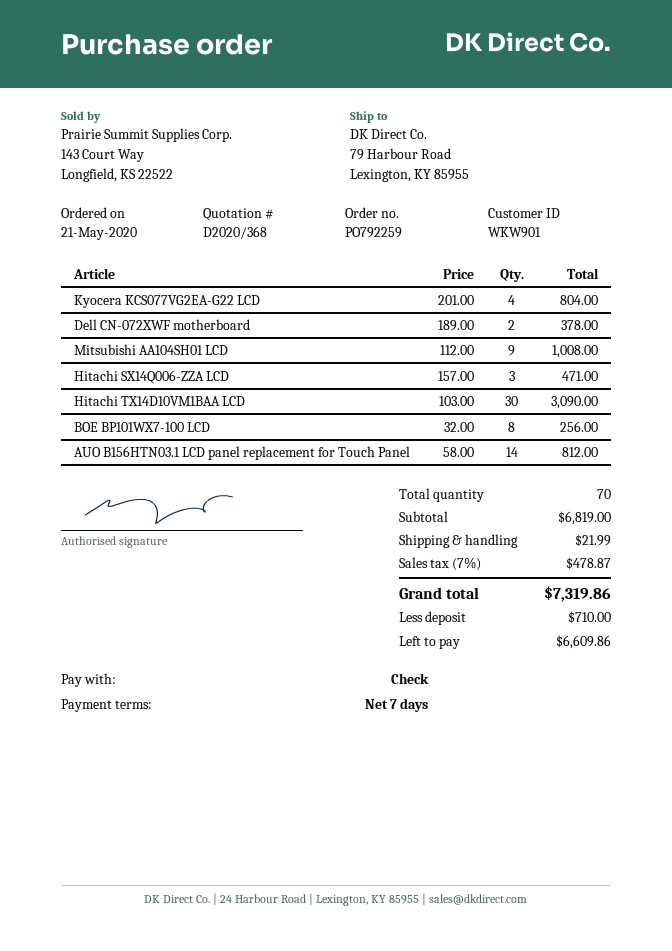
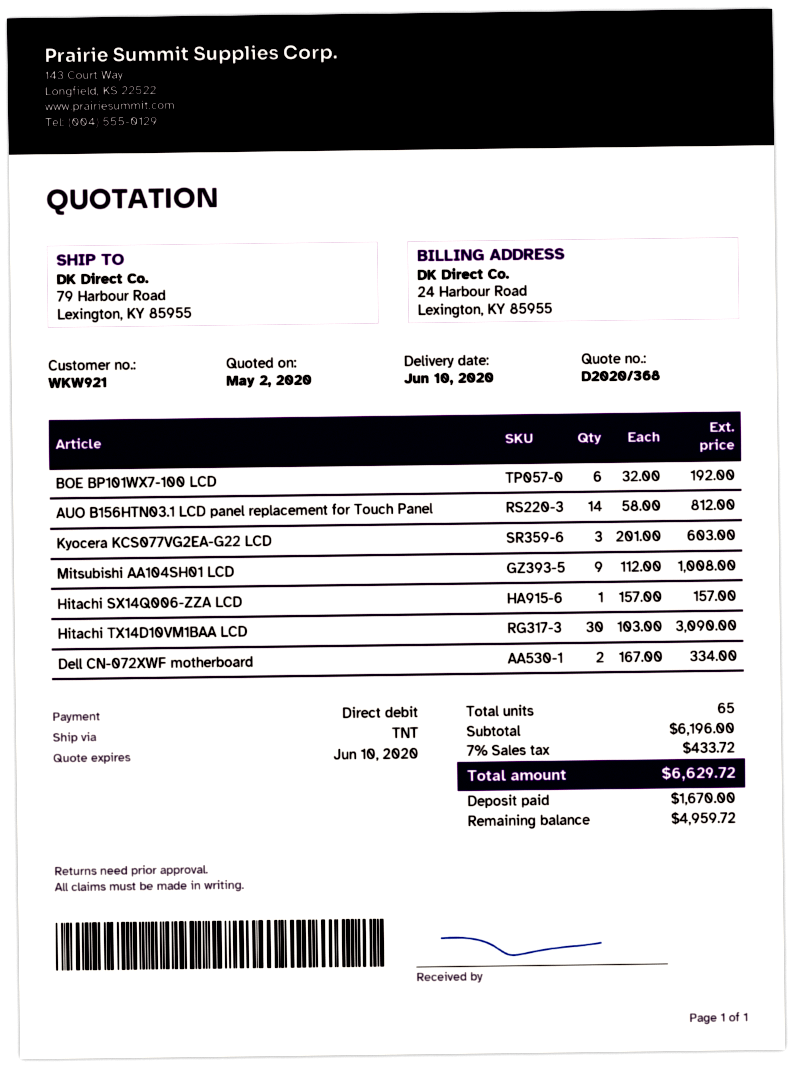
customer number: WKW901 -> WKW921
payment method: cheque -> direct debit
Kyocera KCS077VG2EA-G22 LCD: 4 x 201.00 = 804.00 -> 3 x 201.00 = 603.00
Dell CN-072XWF motherboard: 2 x 189.00 = 378.00 -> 2 x 167.00 = 334.00
Hitachi SX14Q006-ZZA LCD: 3 x 157.00 = 471.00 -> 1 x 157.00 = 157.00
BOE BP101WX7-100 LCD: 8 x 32.00 = 256.00 -> 6 x 32.00 = 192.00
total quantity: 70 -> 65
subtotal: 6819.00 -> 6196.00
shipping: 21.99 -> none
tax: 7% = 478.87 -> 7% = 433.72
total: 7319.86 -> 6629.72
deposit: 710.00 -> 1670.00
balance: 6609.86 -> 4959.72

